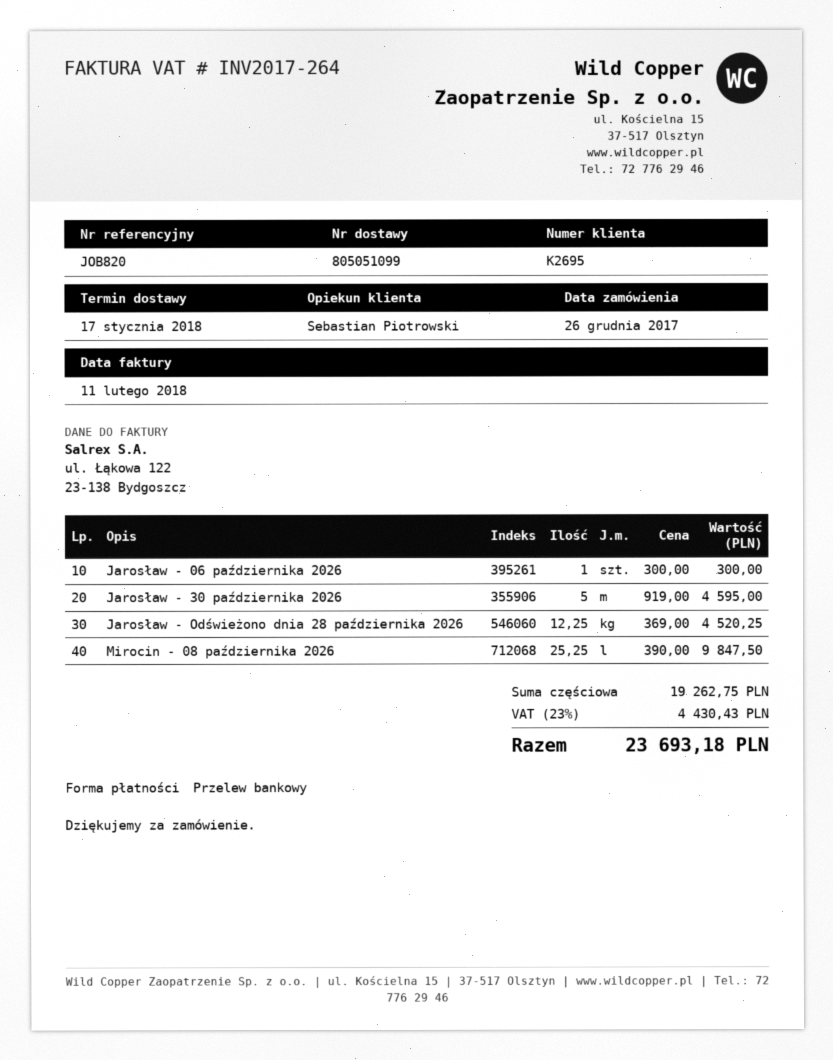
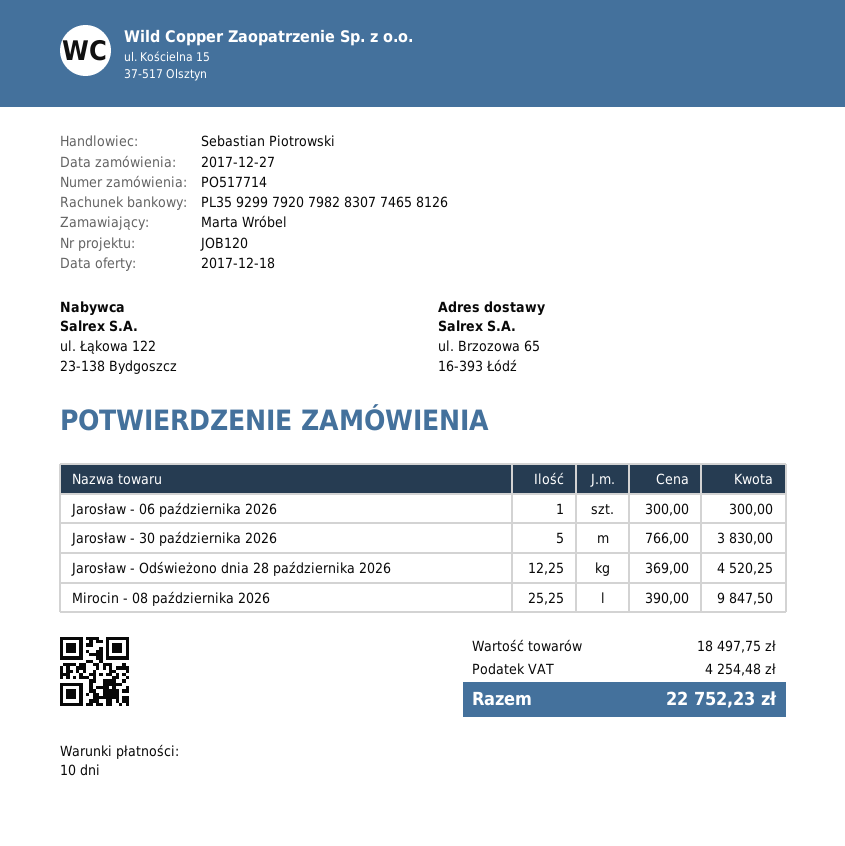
order date: 2017-12-26 -> 2017-12-27
reference: JOB820 -> JOB120
Jarosław - 30 października 2026: 5 x 919.00 = 4595.00 -> 5 x 766.00 = 3830.00
subtotal: 19262.75 -> 18497.75
tax: 4430.43 -> 4254.48
total: 23693.18 -> 22752.23

